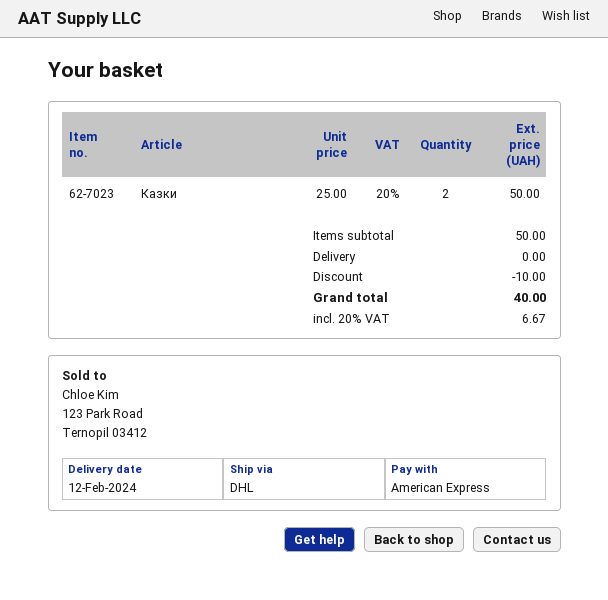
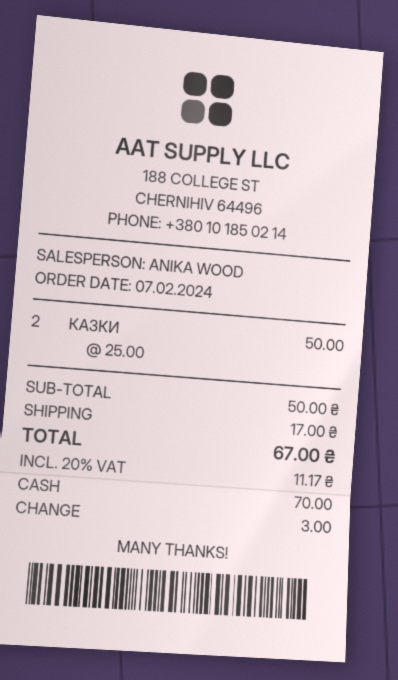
payment method: American Express -> cash
discount: 10.00 -> none
shipping: 0.00 -> 17.00
tax: 20% = 6.67 -> 20% = 11.17
total: 40.00 -> 67.00

